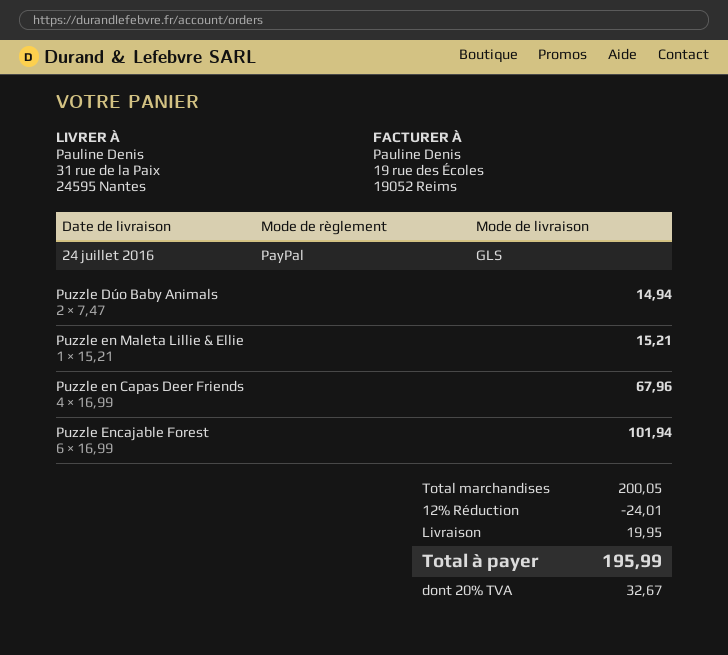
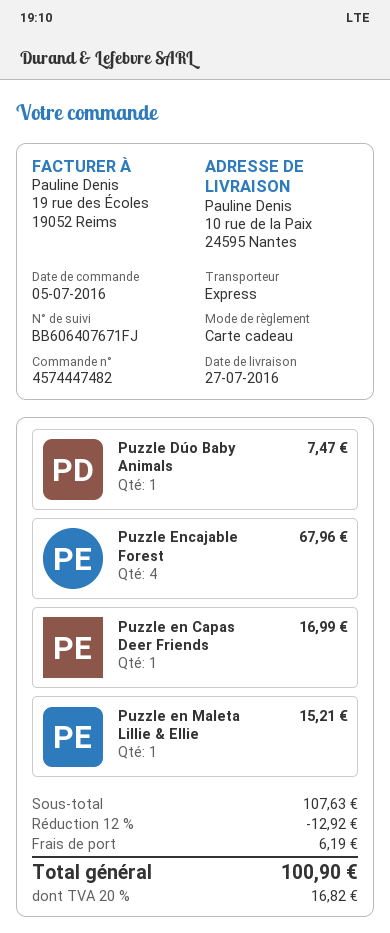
delivery date: 2016-07-24 -> 2016-07-27
payment method: PayPal -> gift card
shipping method: GLS -> express
ship to: 31 rue de la Paix, 24595 Nantes -> 10 rue de la Paix, 24595 Nantes
Puzzle Dúo Baby Animals: 2 for 14.94 -> 1 for 7.47
Puzzle en Capas Deer Friends: 4 for 67.96 -> 1 for 16.99
Puzzle Encajable Forest: 6 for 101.94 -> 4 for 67.96
subtotal: 200.05 -> 107.63
discount: 12% = 24.01 -> 12% = 12.92
shipping: 19.95 -> 6.19
tax: 20% = 32.67 -> 20% = 16.82
total: 195.99 -> 100.90

